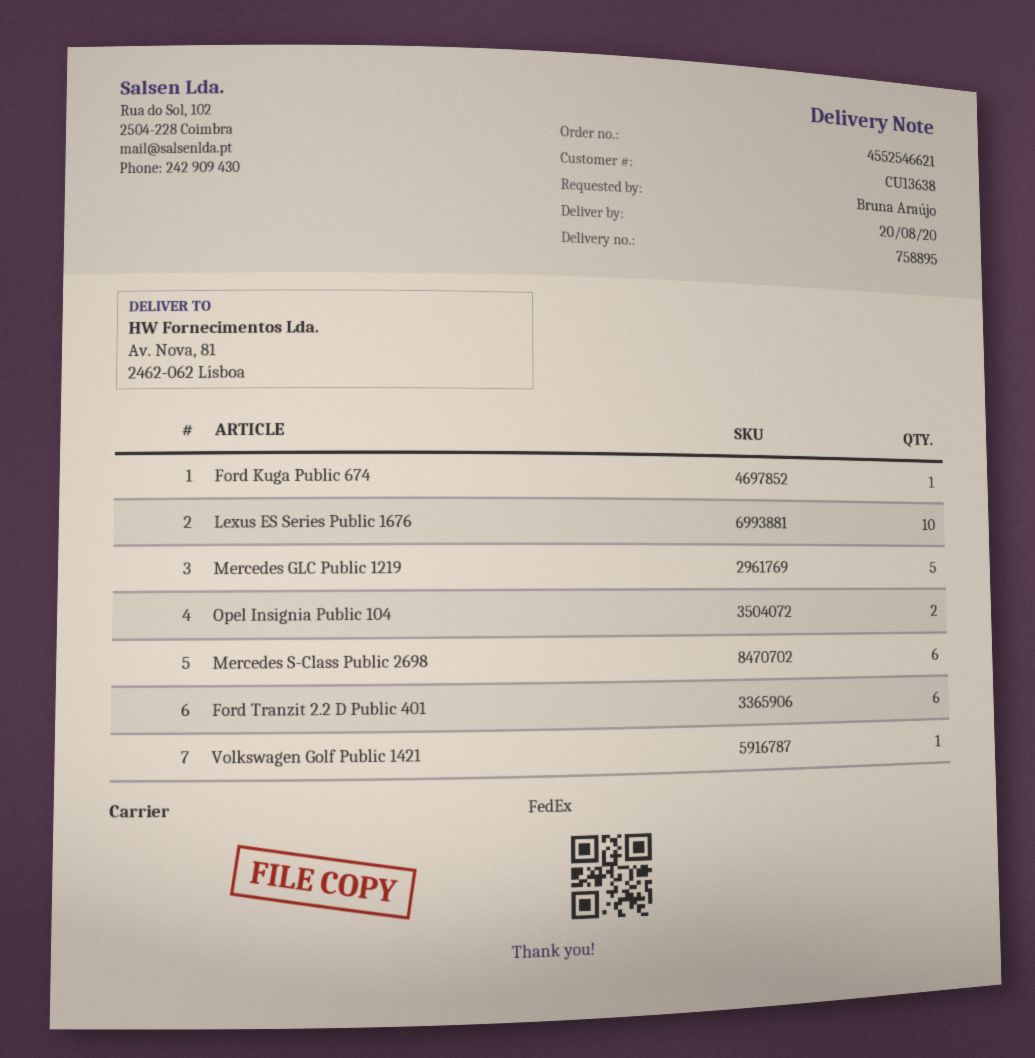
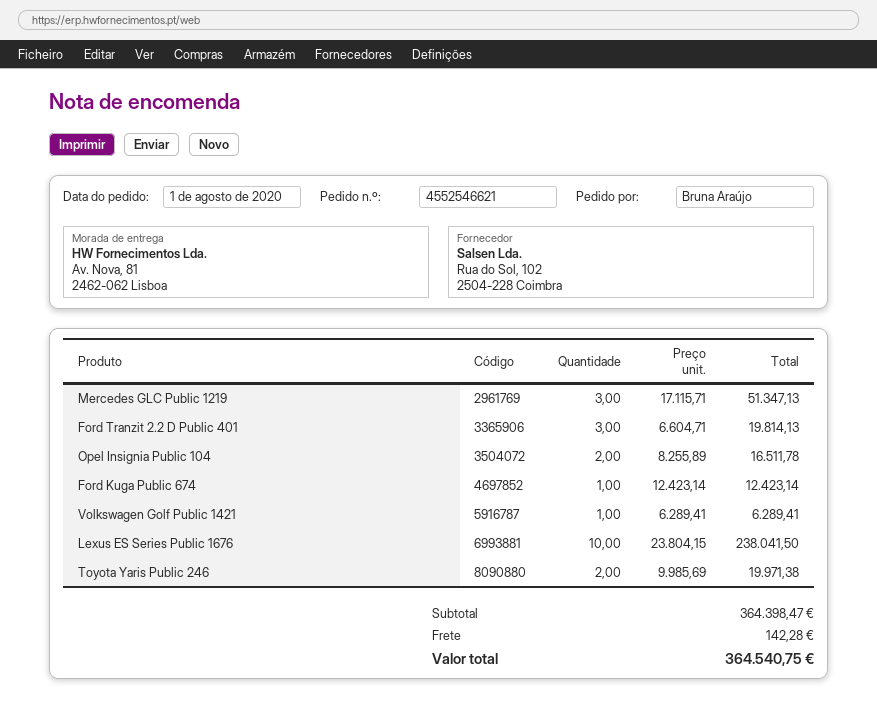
Mercedes GLC Public 1219: 5 -> 3
Mercedes S-Class Public 2698: 6 -> none
Ford Tranzit 2.2 D Public 401: 6 -> 3
Toyota Yaris Public 246: none -> 2

